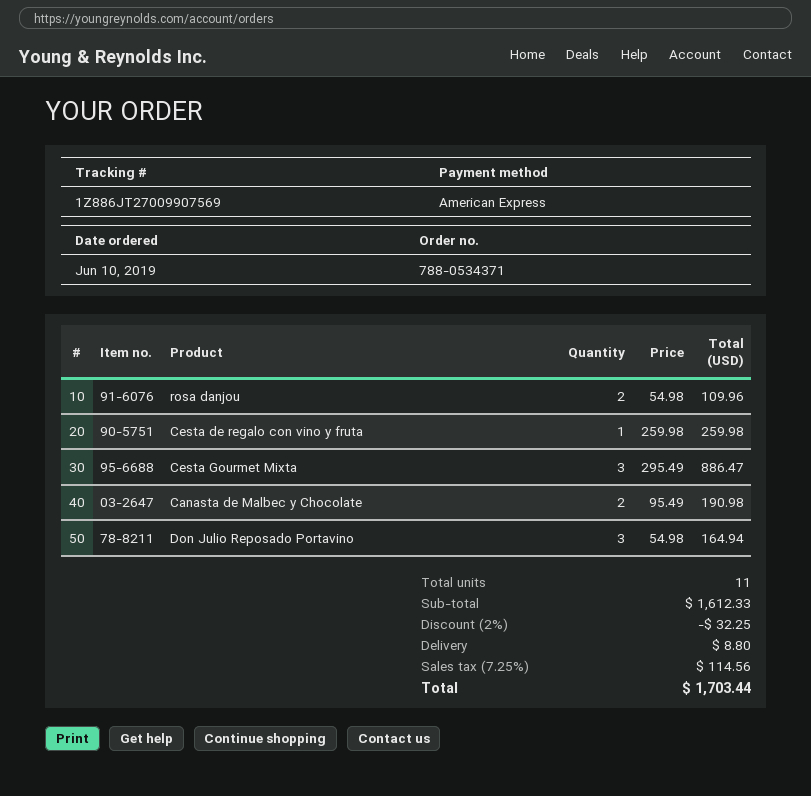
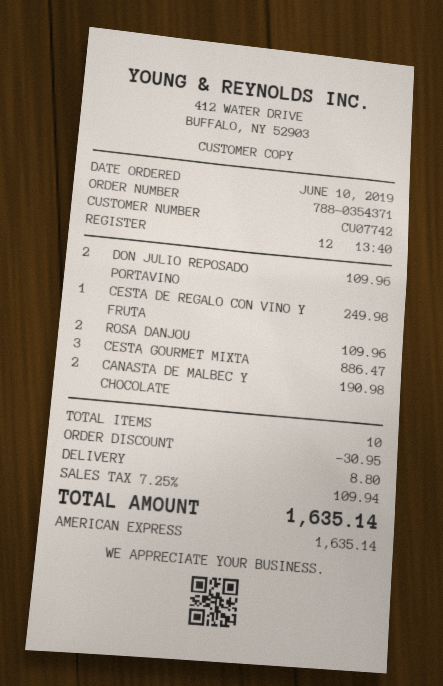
order number: 788-0534371 -> 788-0354371
Cesta de regalo con vino y fruta: 1 for 259.98 -> 1 for 249.98
Don Julio Reposado Portavino: 3 for 164.94 -> 2 for 109.96
total quantity: 11 -> 10
discount: 32.25 -> 30.95
tax: 7.25% = 114.56 -> 7.25% = 109.94
total: 1703.44 -> 1635.14

